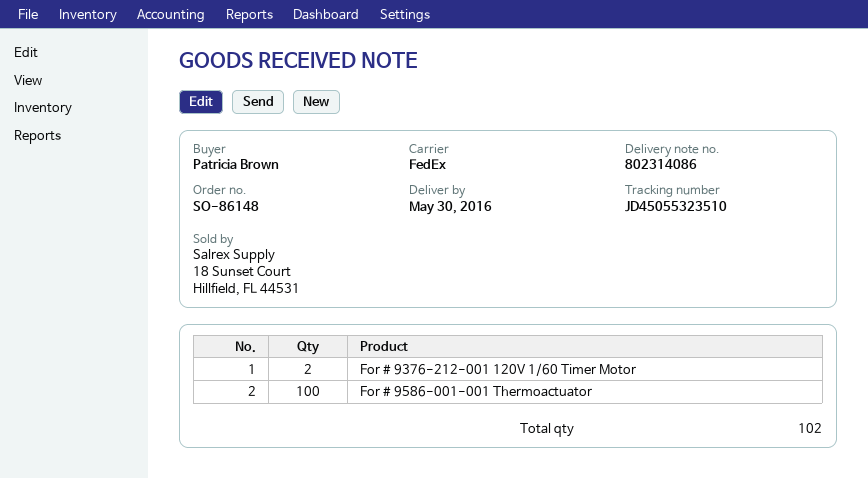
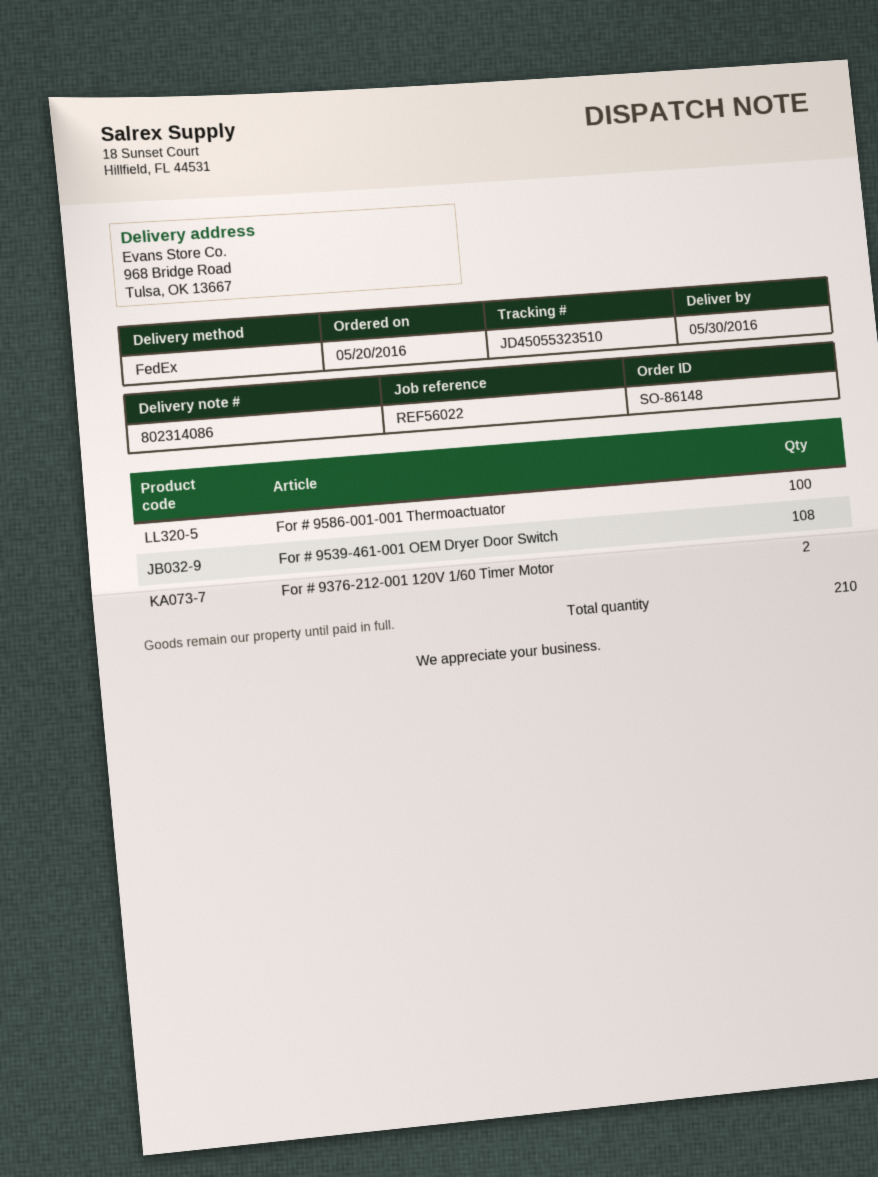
For # 9539-461-001 OEM Dryer Door Switch: none -> 108
total quantity: 102 -> 210

